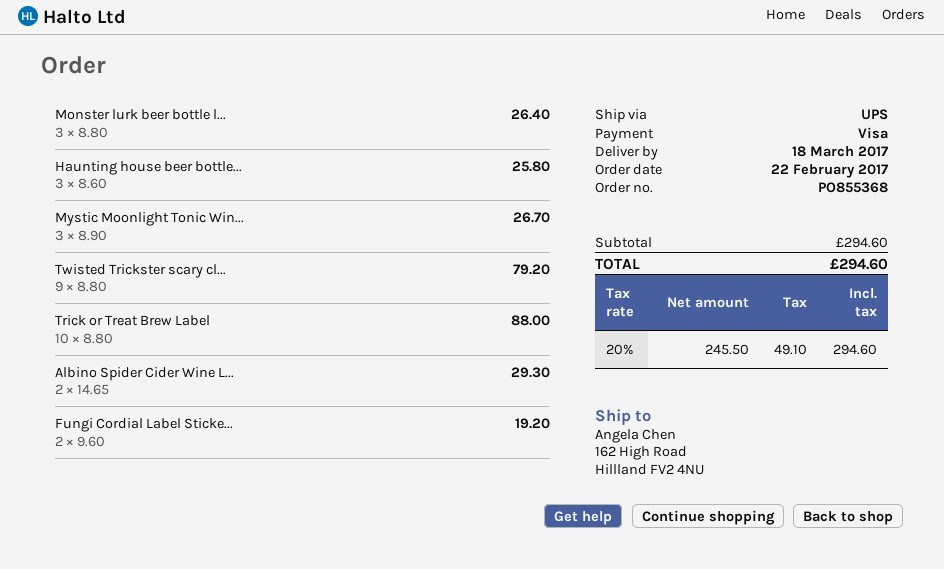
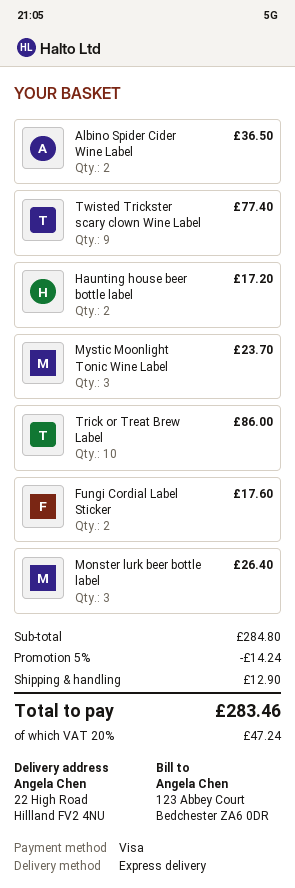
shipping method: UPS -> express
ship to: 162 High Road, Hillland FV2 4NU -> 22 High Road, Hillland FV2 4NU
Haunting house beer bottle...: 3 for 25.80 -> 2 for 17.20
Mystic Moonlight Tonic Win...: 3 for 26.70 -> 3 for 23.70
Twisted Trickster scary cl...: 9 for 79.20 -> 9 for 77.40
Trick or Treat Brew Label: 10 for 88.00 -> 10 for 86.00
Albino Spider Cider Wine L...: 2 for 29.30 -> 2 for 36.50
Fungi Cordial Label Sticke...: 2 for 19.20 -> 2 for 17.60
subtotal: 294.60 -> 284.80
discount: none -> 5% = 14.24
shipping: none -> 12.90
tax: 20% = 49.10 -> 20% = 47.24
total: 294.60 -> 283.46

